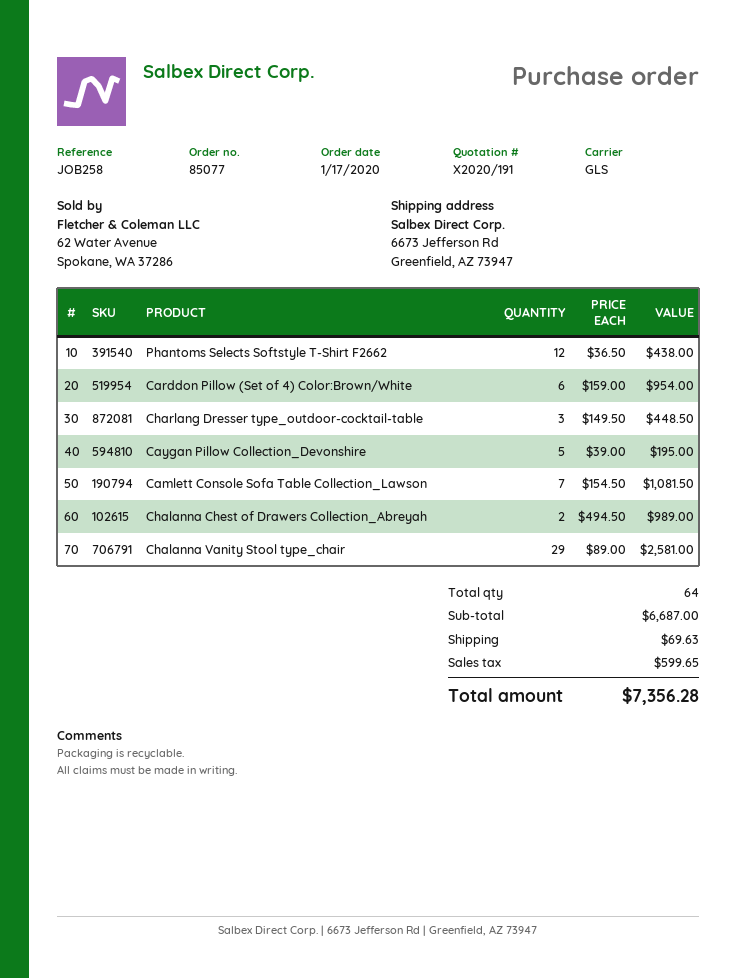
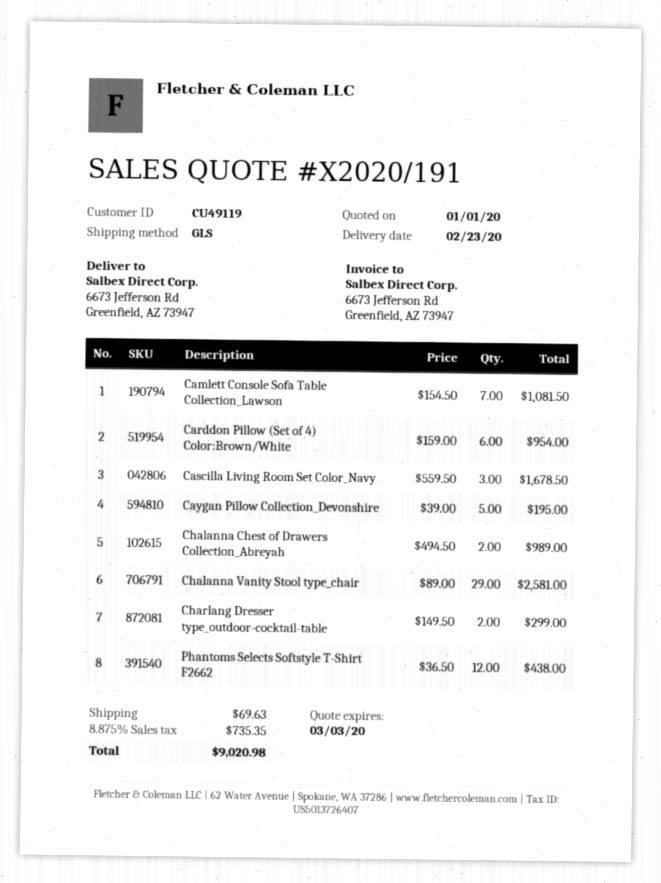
Charlang Dresser type_outdoor-cocktail-table: 3 x 149.50 = 448.50 -> 2 x 149.50 = 299.00
Cascilla Living Room Set Color_Navy: none -> 3 x 559.50 = 1678.50
tax: 599.65 -> 735.35
total: 7356.28 -> 9020.98

